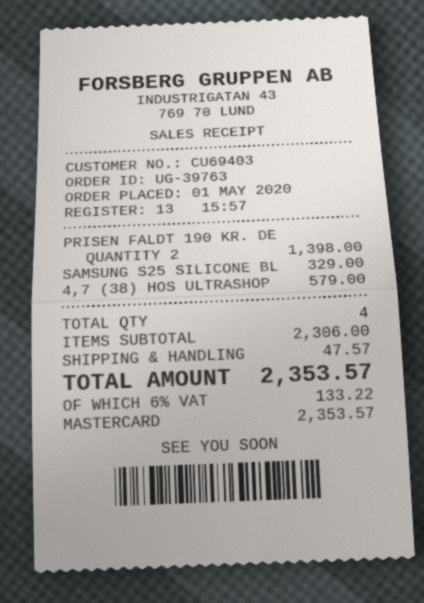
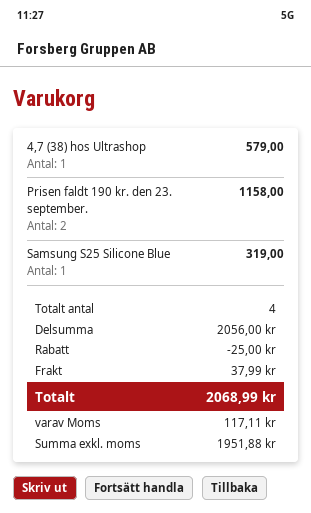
PRISEN FALDT 190 KR. DE: 2 for 1398.00 -> 2 for 1158.00
SAMSUNG S25 SILICONE BL: 1 for 329.00 -> 1 for 319.00
subtotal: 2306.00 -> 2056.00
discount: none -> 25.00
shipping: 47.57 -> 37.99
tax: 133.22 -> 117.11
total: 2353.57 -> 2068.99

